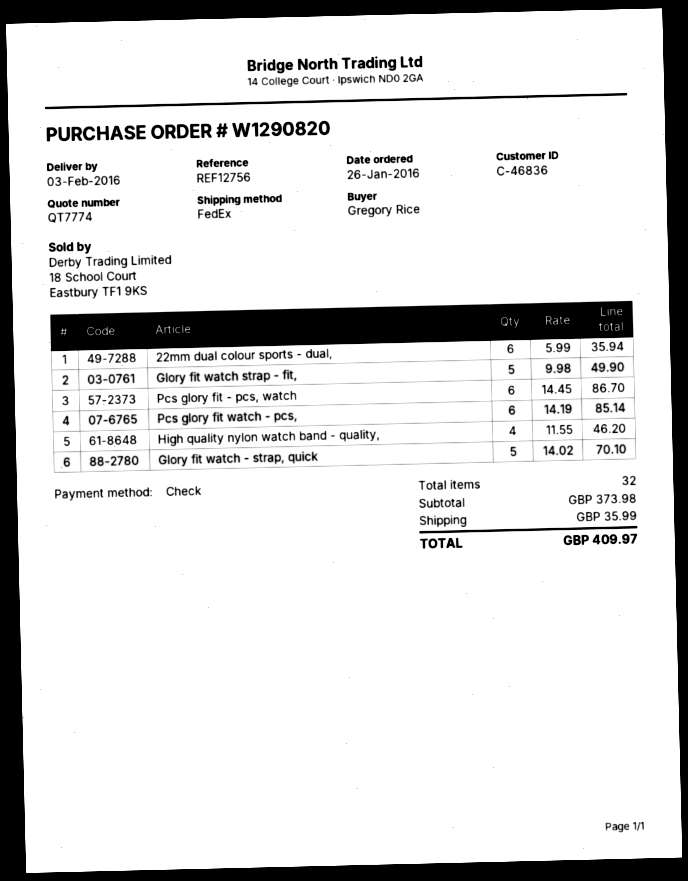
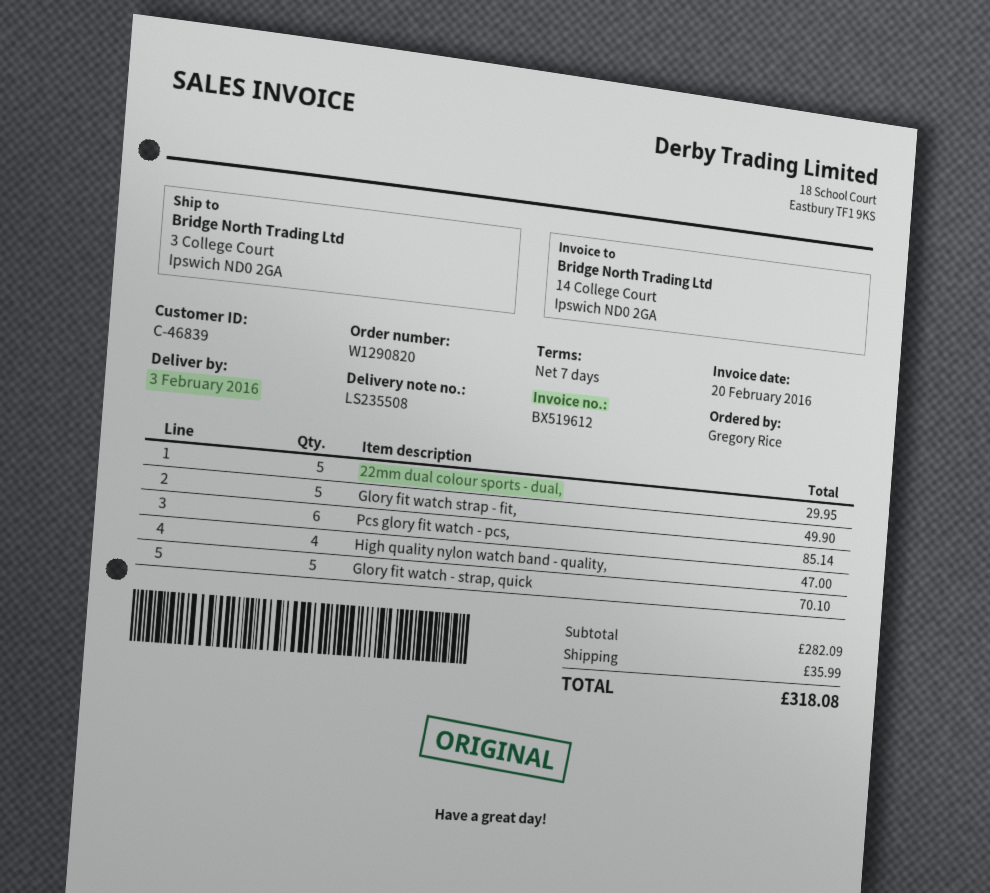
customer number: C-46836 -> C-46839
22mm dual colour sports - dual,: 6 for 35.94 -> 5 for 29.95
Pcs glory fit - pcs, watch: 6 for 86.70 -> none
High quality nylon watch band - quality,: 4 for 46.20 -> 4 for 47.00
subtotal: 373.98 -> 282.09
total: 409.97 -> 318.08

